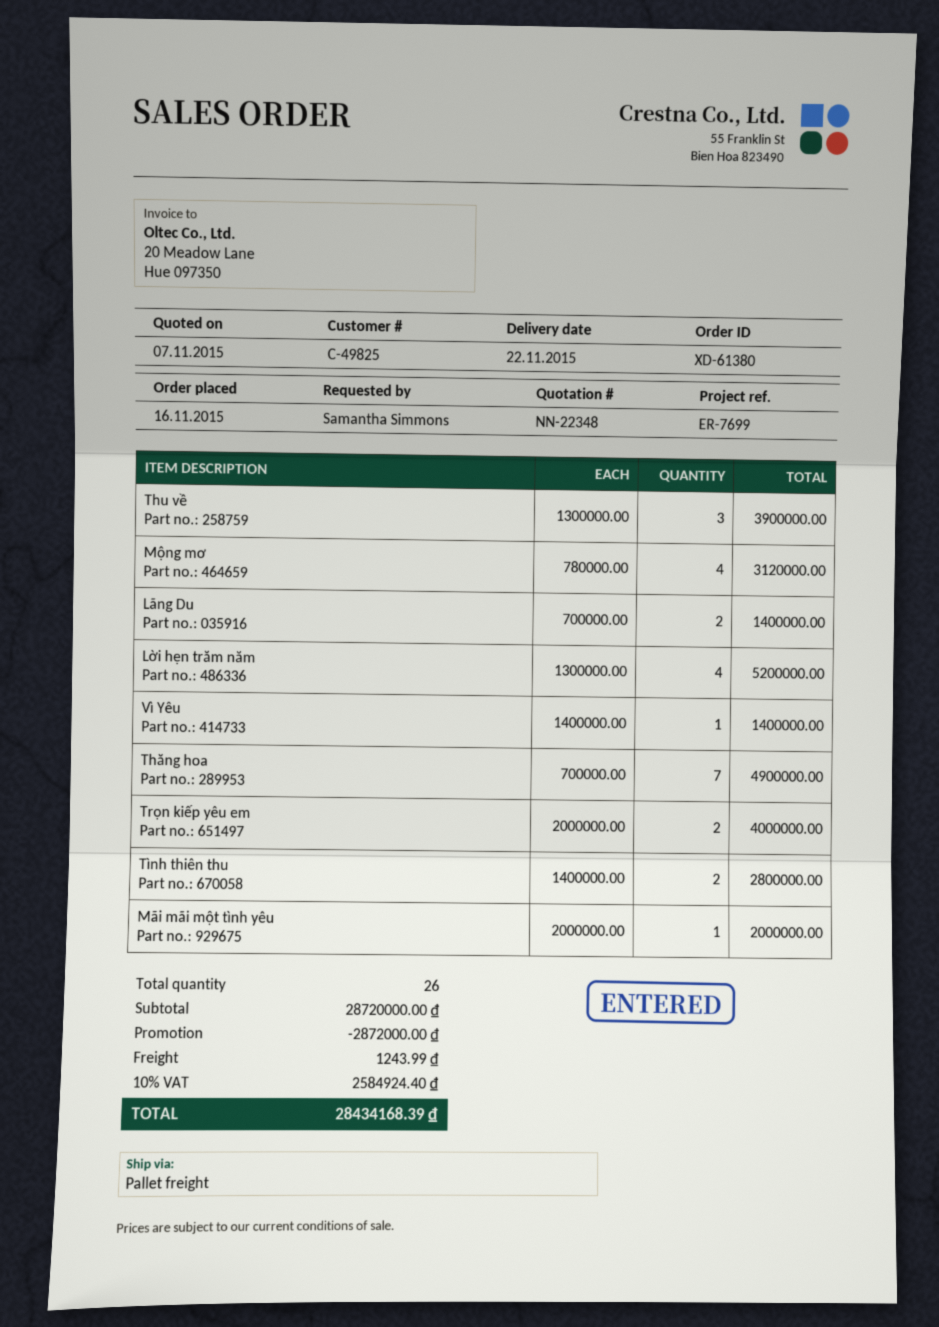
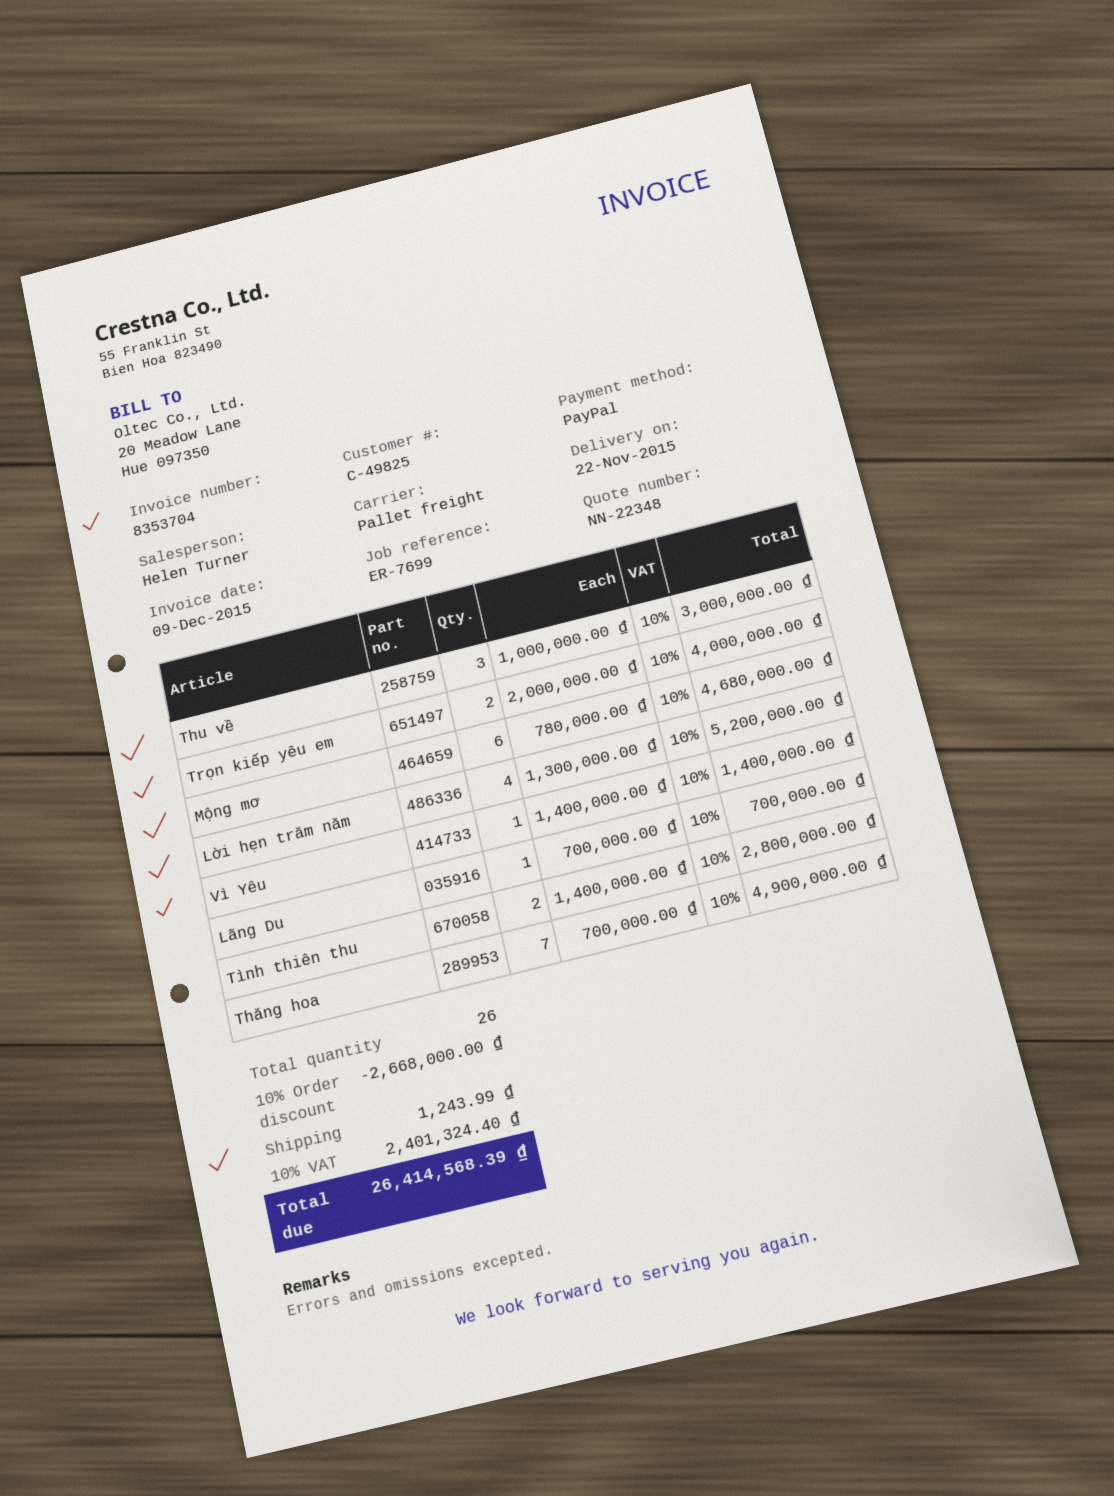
Thu về: 3 x 1300000.00 = 3900000.00 -> 3 x 1000000.00 = 3000000.00
Mộng mơ: 4 x 780000.00 = 3120000.00 -> 6 x 780000.00 = 4680000.00
Lãng Du: 2 x 700000.00 = 1400000.00 -> 1 x 700000.00 = 700000.00
Mãi mãi một tình yêu: 1 x 2000000.00 = 2000000.00 -> none
discount: 2872000.00 -> 2668000.00
tax: 10% = 2584924.40 -> 10% = 2401324.40
total: 28434168.39 -> 26414568.39

